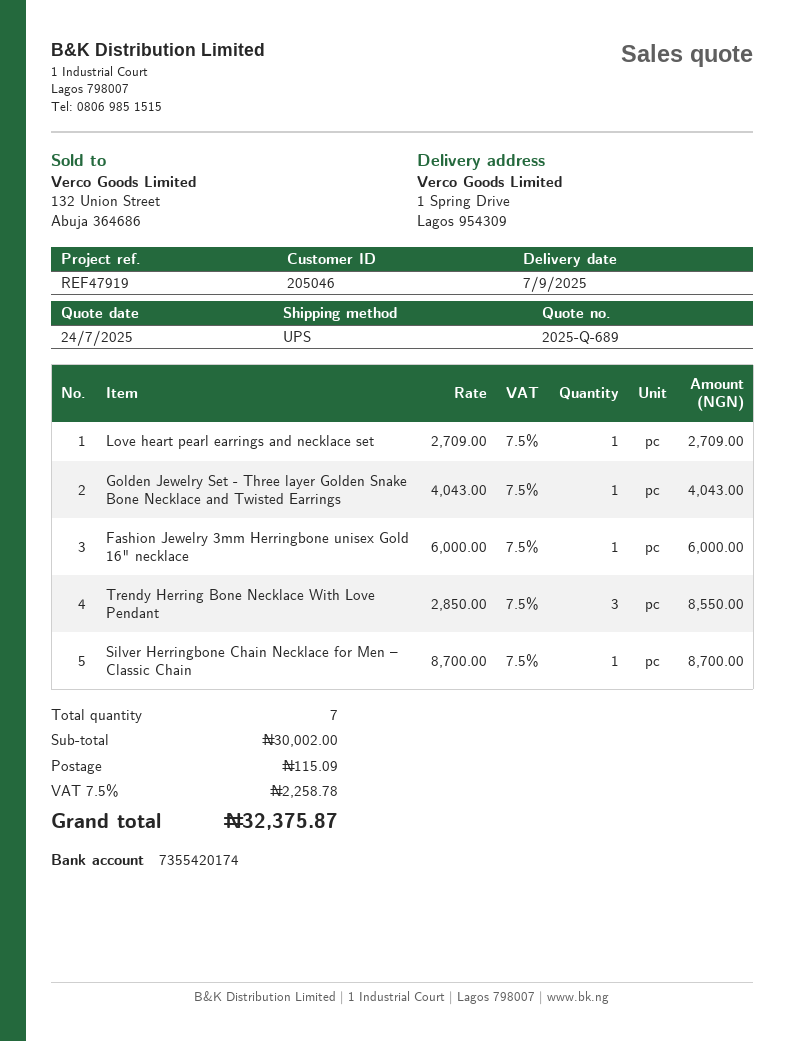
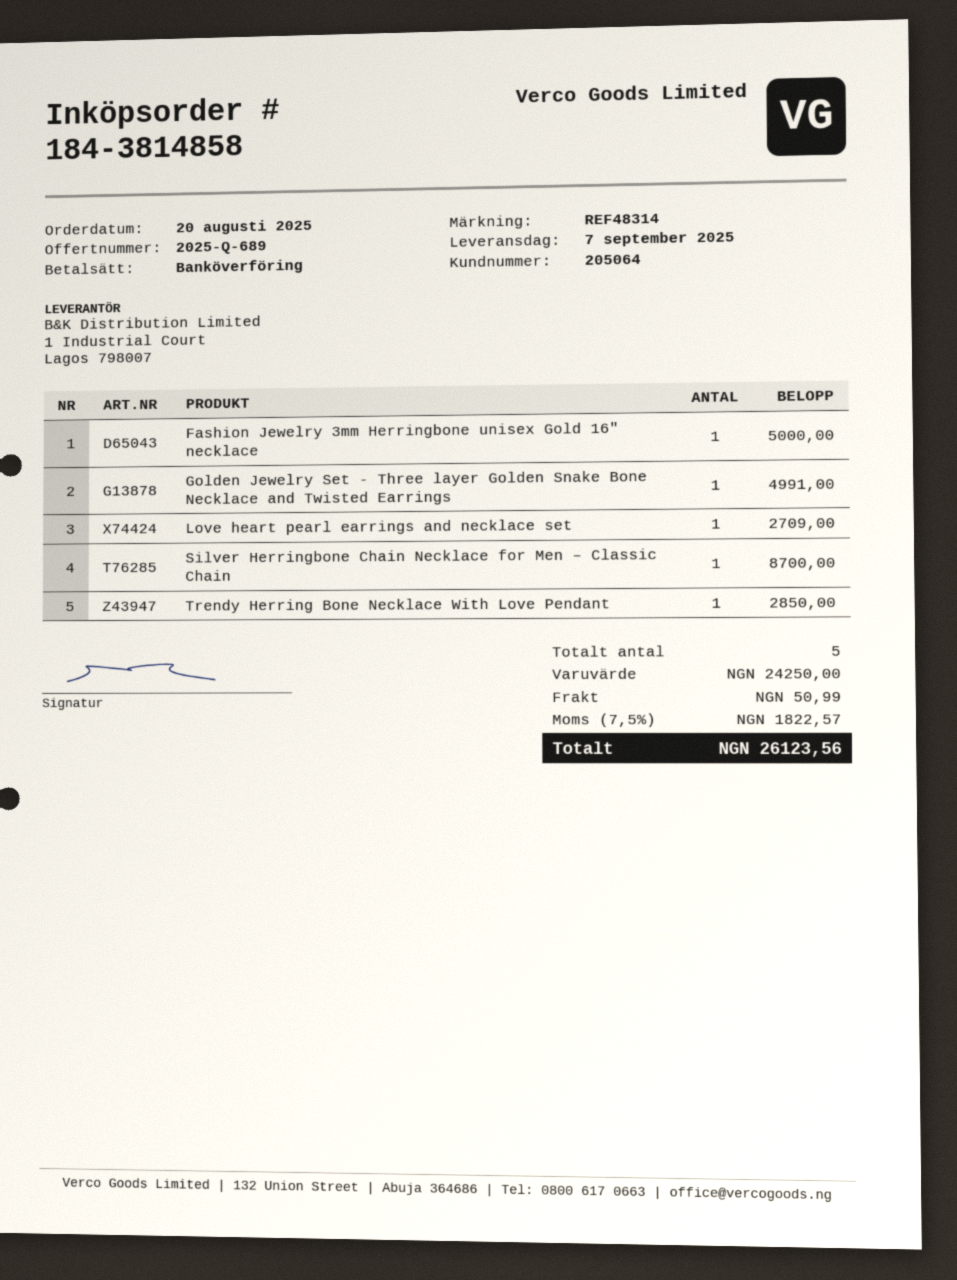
customer number: 205046 -> 205064
reference: REF47919 -> REF48314
Golden Jewelry Set - Three layer Golden Snake Bone Necklace and Twisted Earrings: 1 for 4043.00 -> 1 for 4991.00
Fashion Jewelry 3mm Herringbone unisex Gold 16" necklace: 1 for 6000.00 -> 1 for 5000.00
Trendy Herring Bone Necklace With Love Pendant: 3 for 8550.00 -> 1 for 2850.00
total quantity: 7 -> 5
subtotal: 30002.00 -> 24250.00
shipping: 115.09 -> 50.99
tax: 7.5% = 2258.78 -> 7.5% = 1822.57
total: 32375.87 -> 26123.56

